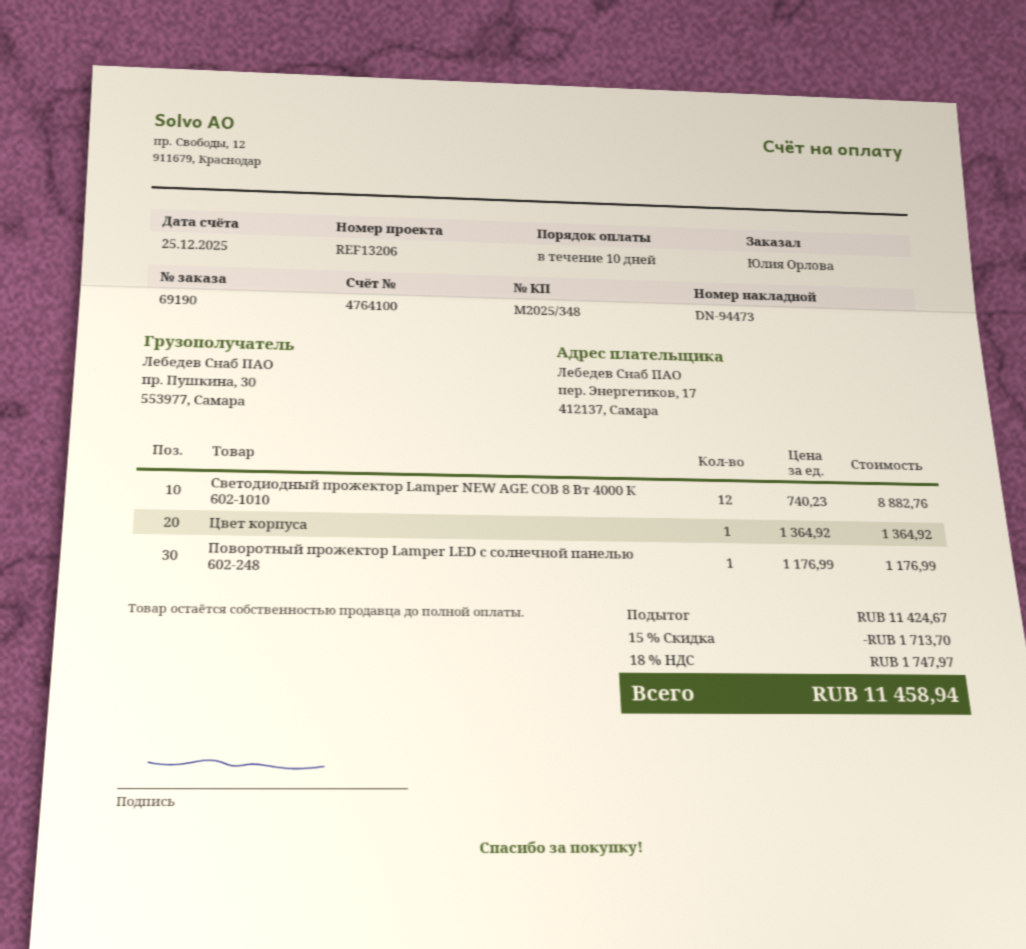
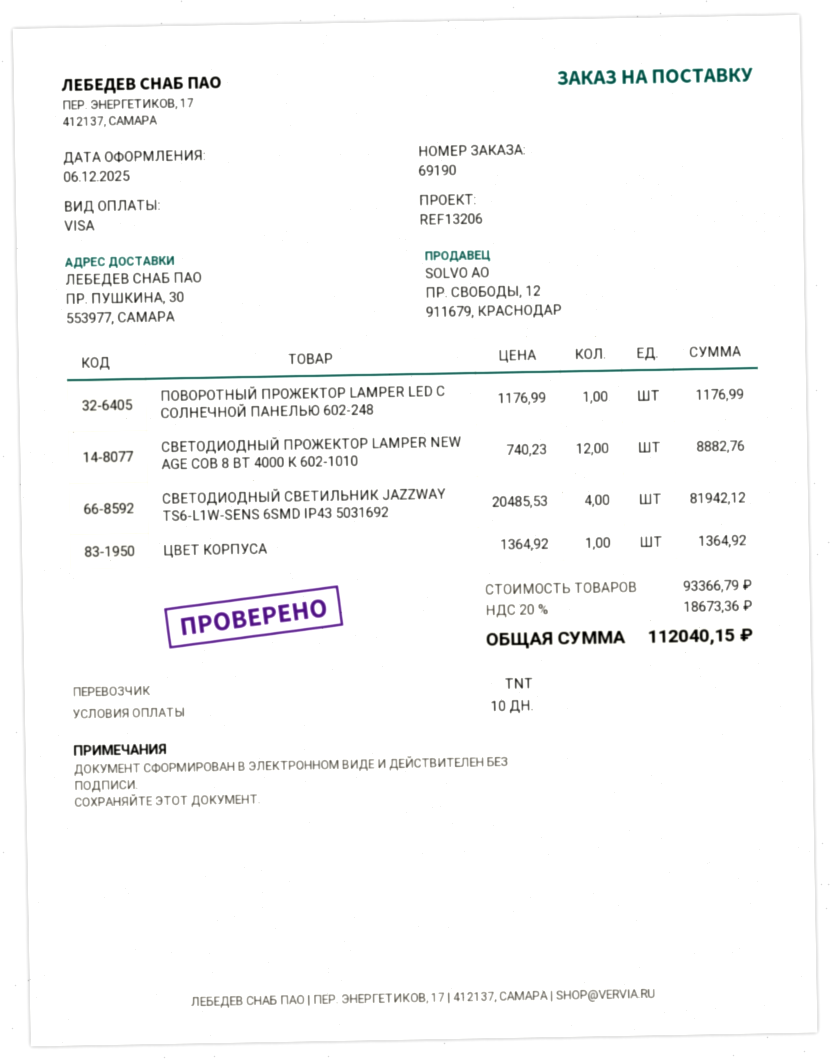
СВЕТОДИОДНЫЙ СВЕТИЛЬНИК JAZZWAY TS6-L1W-SENS 6SMD IP43 5031692: none -> 4 x 20485.53 = 81942.12
subtotal: 11424.67 -> 93366.79
discount: 15% = 1713.70 -> none
tax: 18% = 1747.97 -> 20% = 18673.36
total: 11458.94 -> 112040.15

